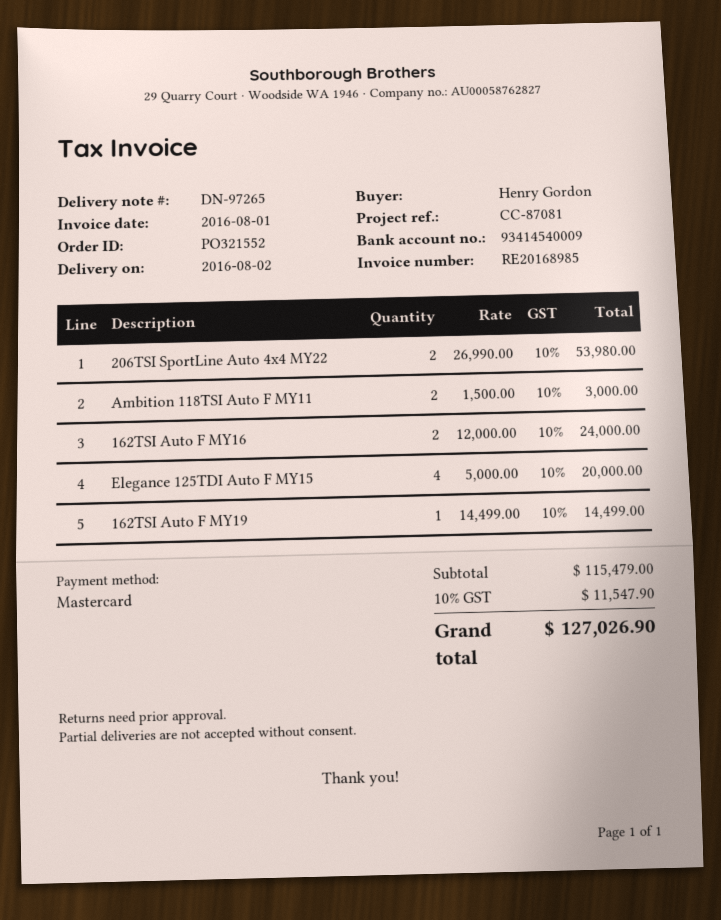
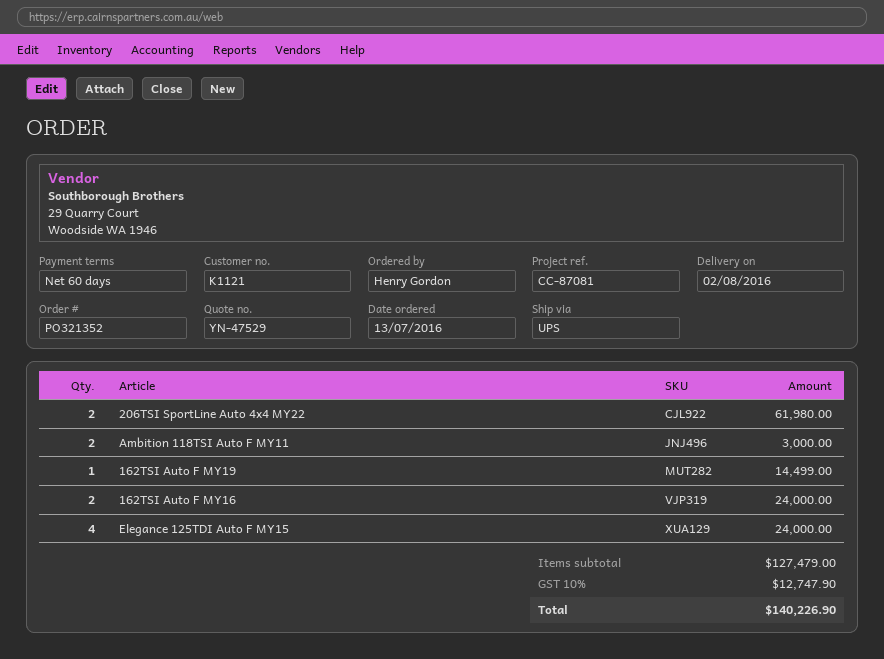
order number: PO321552 -> PO321352
206TSI SportLine Auto 4x4 MY22: 2 for 53980.00 -> 2 for 61980.00
Elegance 125TDI Auto F MY15: 4 for 20000.00 -> 4 for 24000.00
subtotal: 115479.00 -> 127479.00
tax: 10% = 11547.90 -> 10% = 12747.90
total: 127026.90 -> 140226.90

